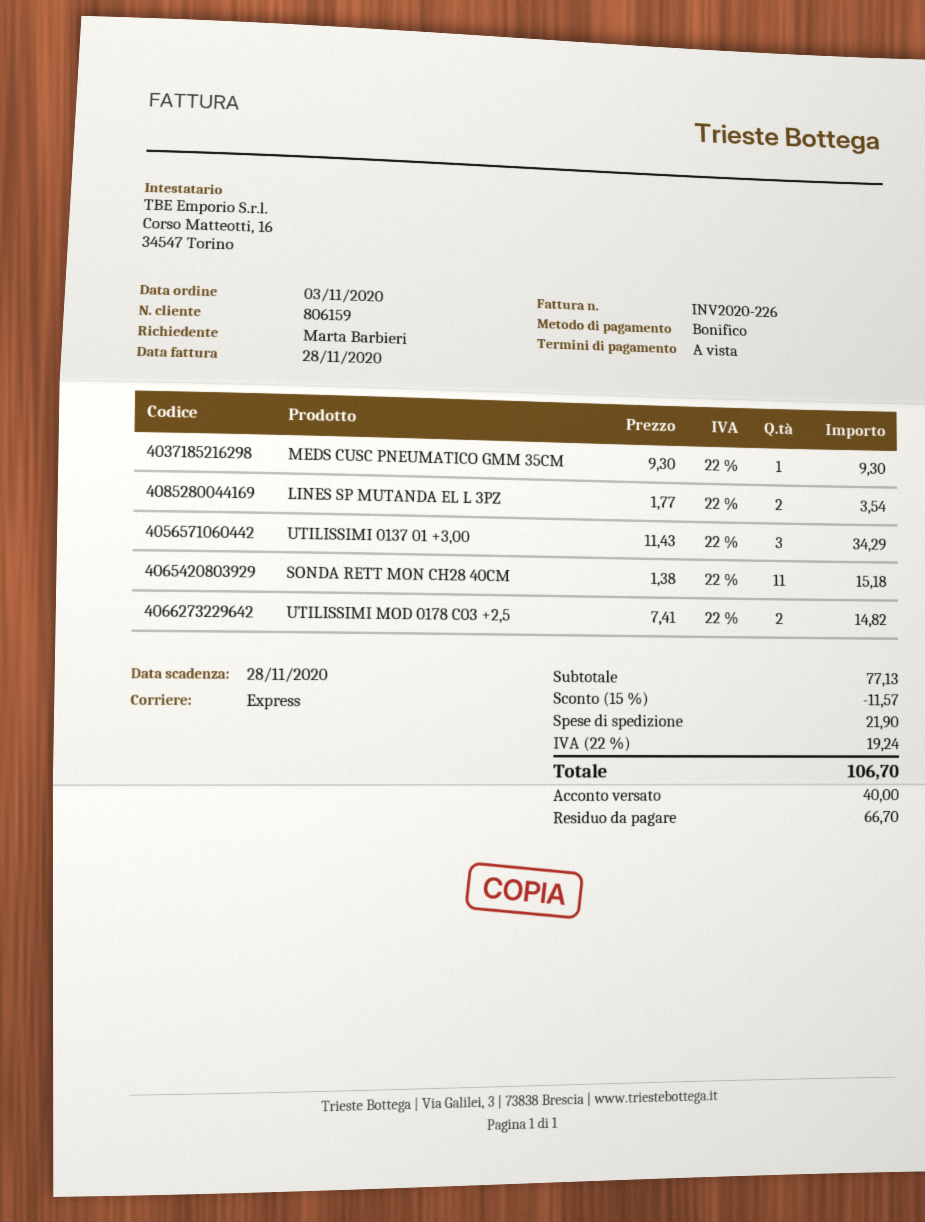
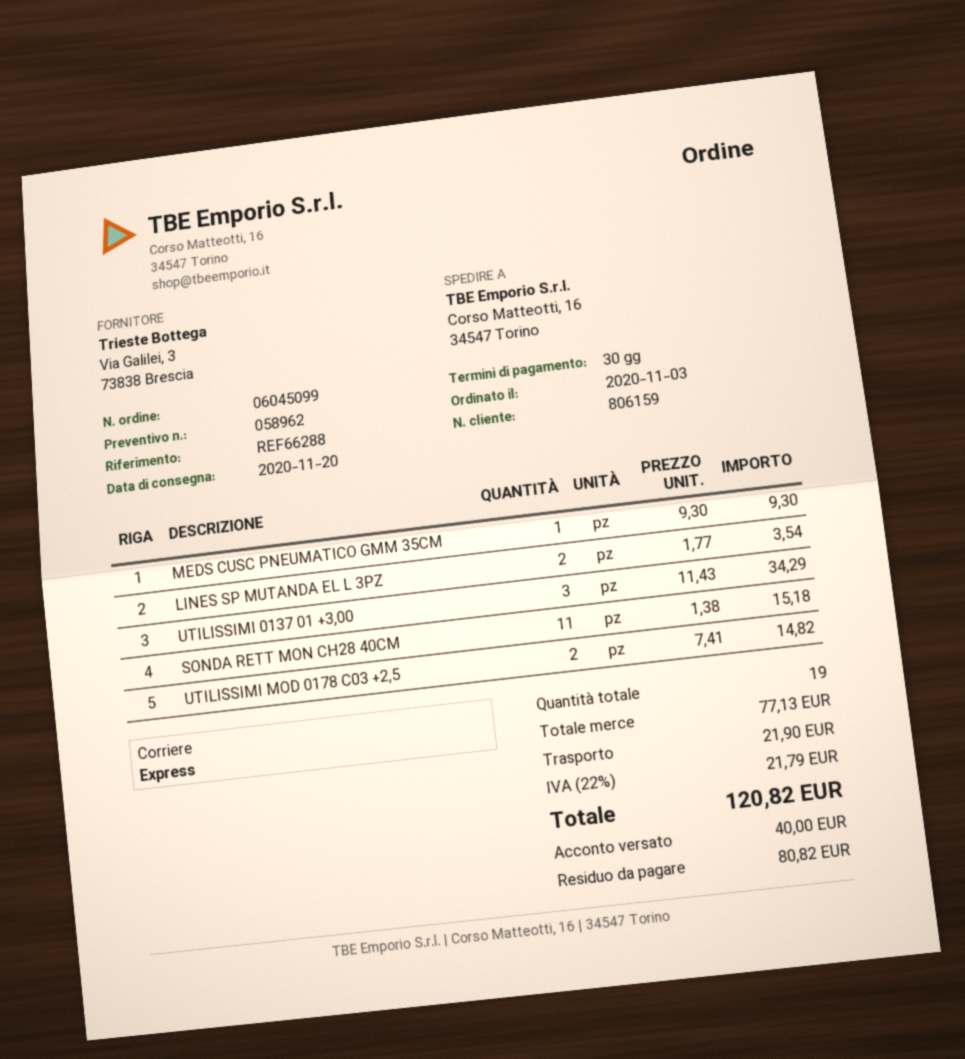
payment terms: on receipt -> 30 days
discount: 15% = 11.57 -> none
tax: 22% = 19.24 -> 22% = 21.79
total: 106.70 -> 120.82
balance: 66.70 -> 80.82

